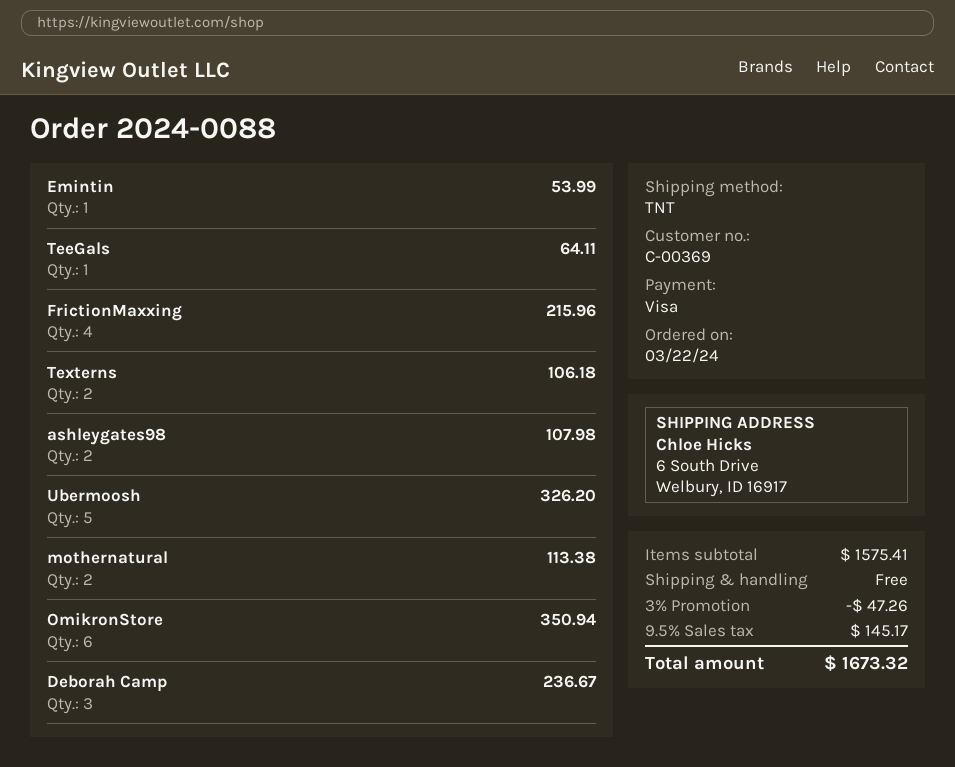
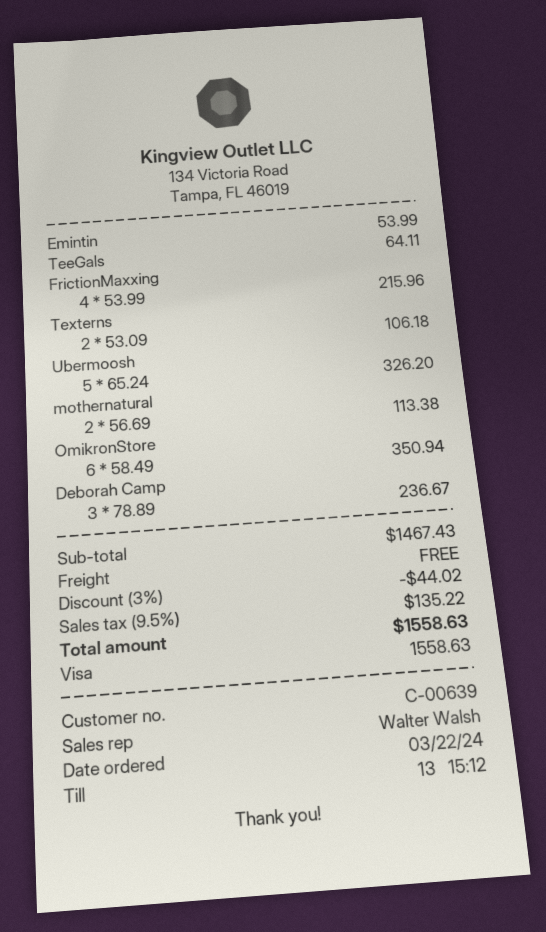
customer number: C-00369 -> C-00639
ashleygates98: 2 for 107.98 -> none
subtotal: 1575.41 -> 1467.43
discount: 3% = 47.26 -> 3% = 44.02
tax: 9.5% = 145.17 -> 9.5% = 135.22
total: 1673.32 -> 1558.63

